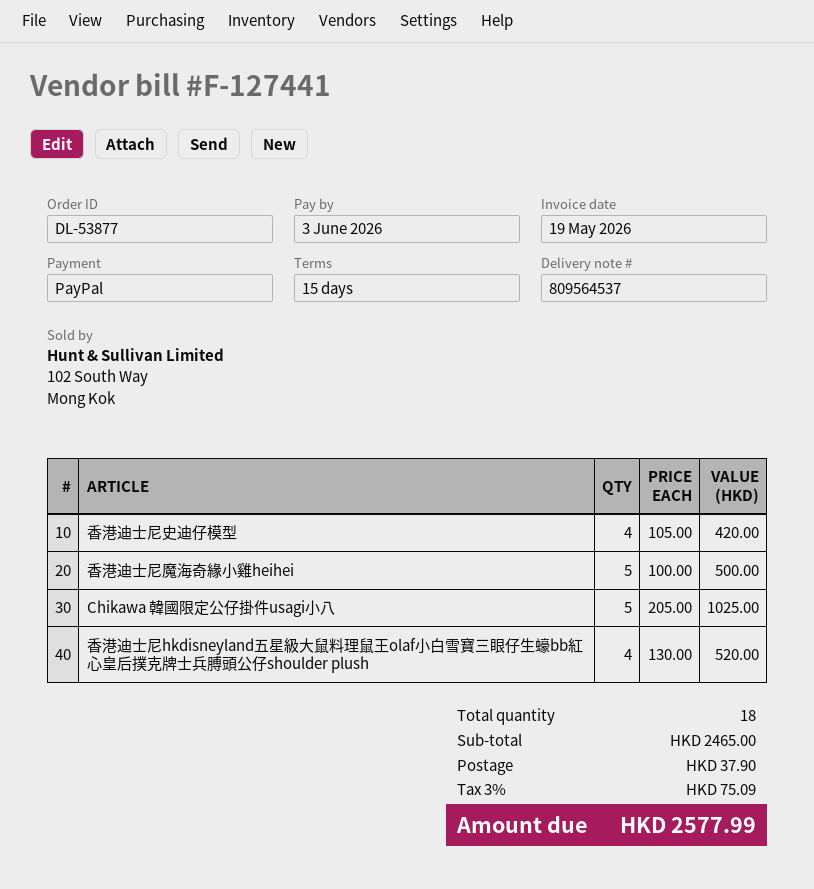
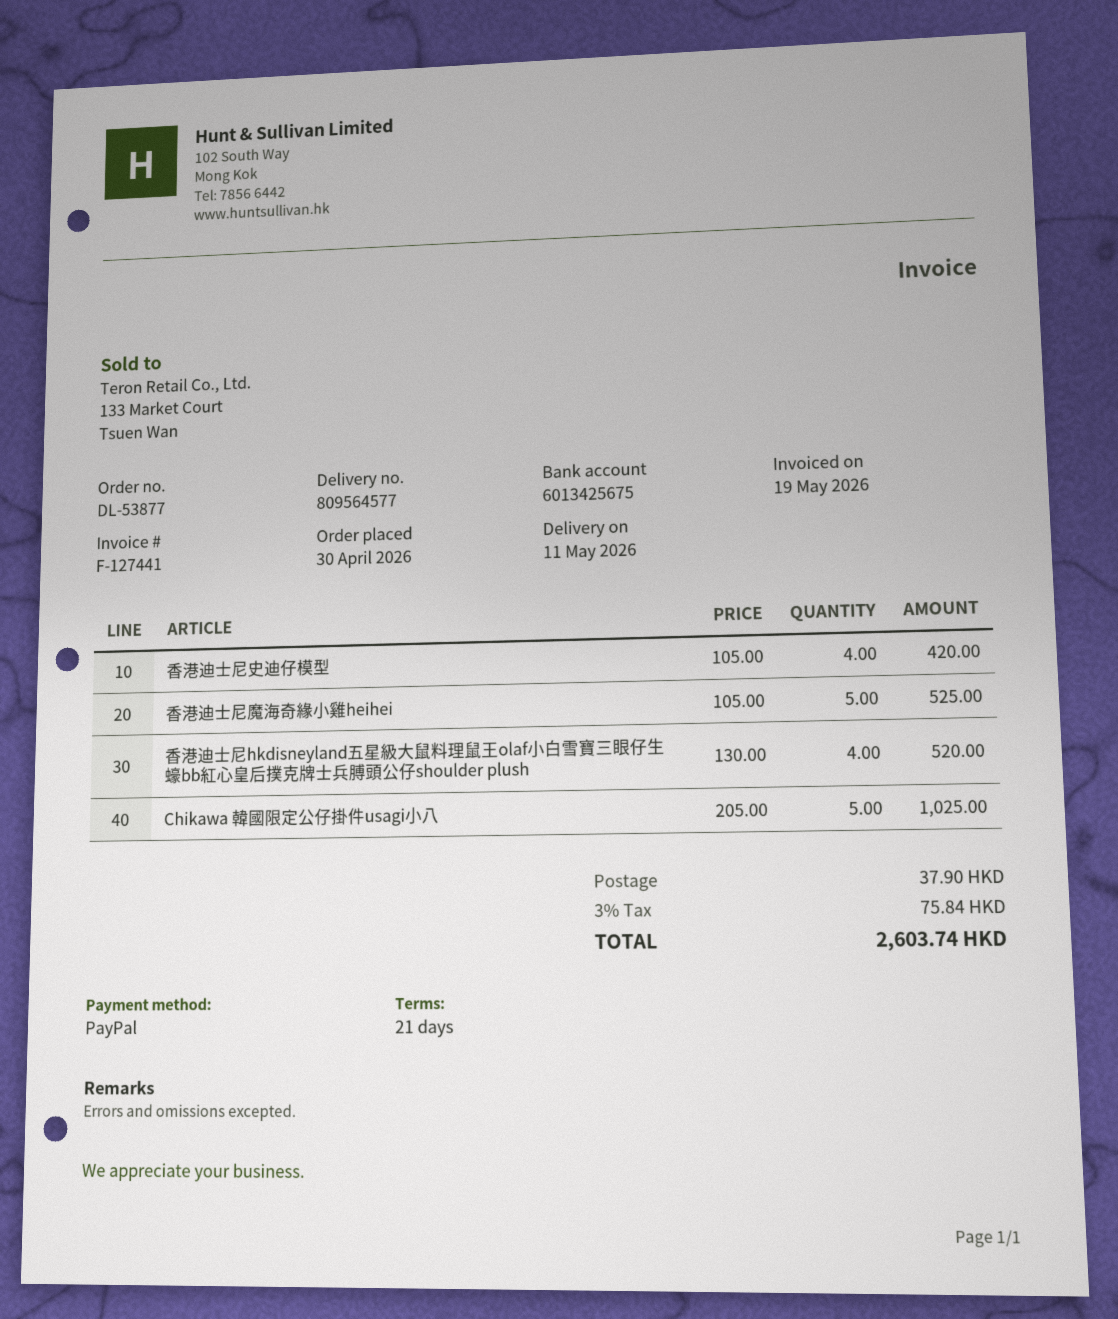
delivery note number: 809564537 -> 809564577
payment terms: 15 days -> 21 days
香港迪士尼魔海奇緣小雞heihei: 5 x 100.00 = 500.00 -> 5 x 105.00 = 525.00
tax: 3% = 75.09 -> 3% = 75.84
total: 2577.99 -> 2603.74

